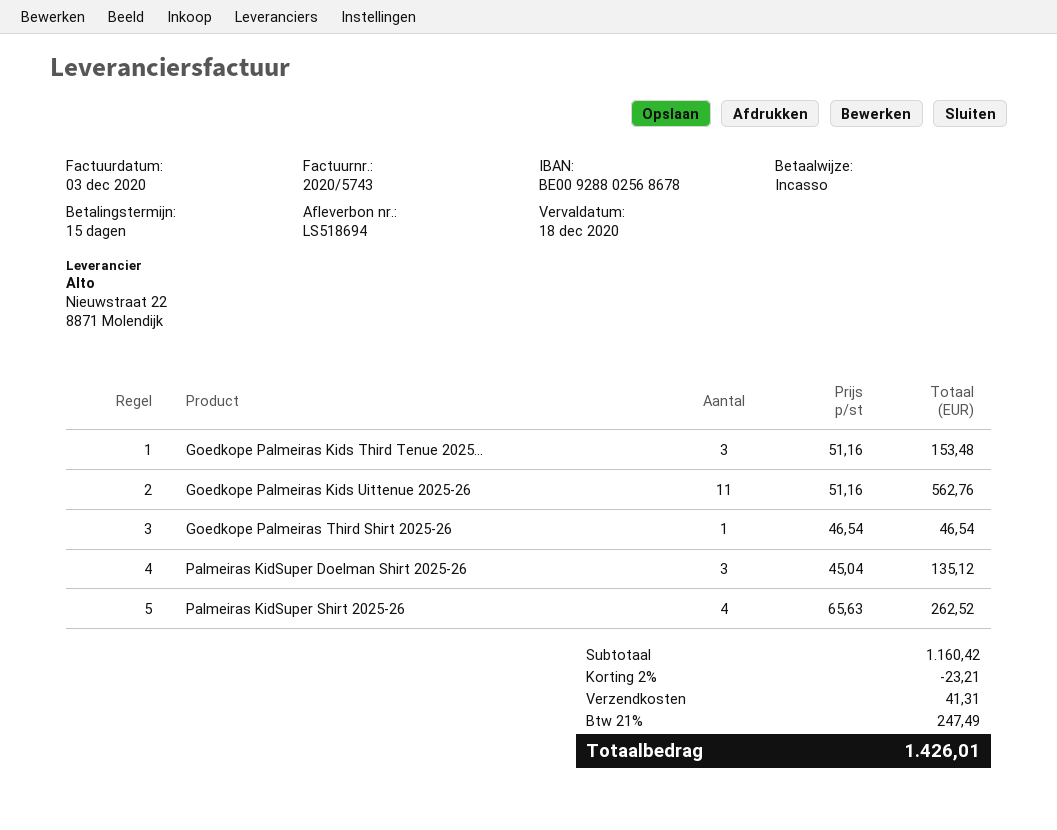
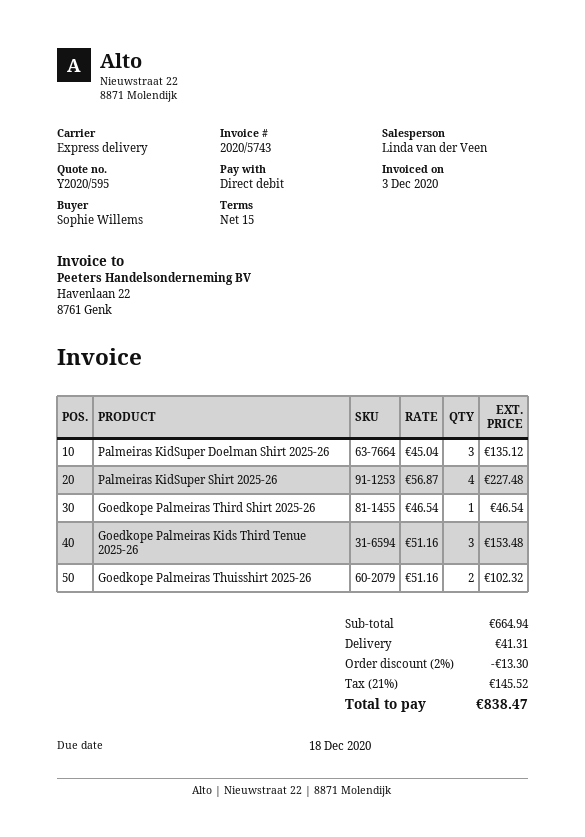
Goedkope Palmeiras Kids Uittenue 2025-26: 11 x 51.16 = 562.76 -> none
Palmeiras KidSuper Shirt 2025-26: 4 x 65.63 = 262.52 -> 4 x 56.87 = 227.48
Goedkope Palmeiras Thuisshirt 2025-26: none -> 2 x 51.16 = 102.32
subtotal: 1160.42 -> 664.94
discount: 2% = 23.21 -> 2% = 13.30
tax: 21% = 247.49 -> 21% = 145.52
total: 1426.01 -> 838.47

